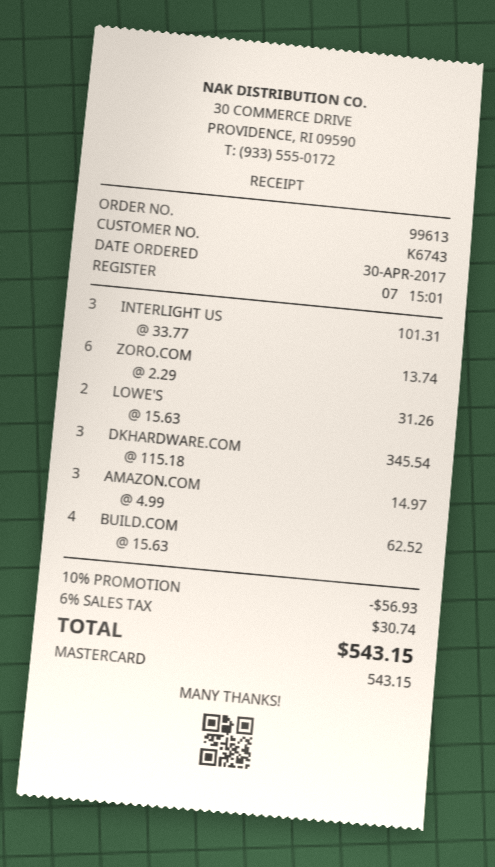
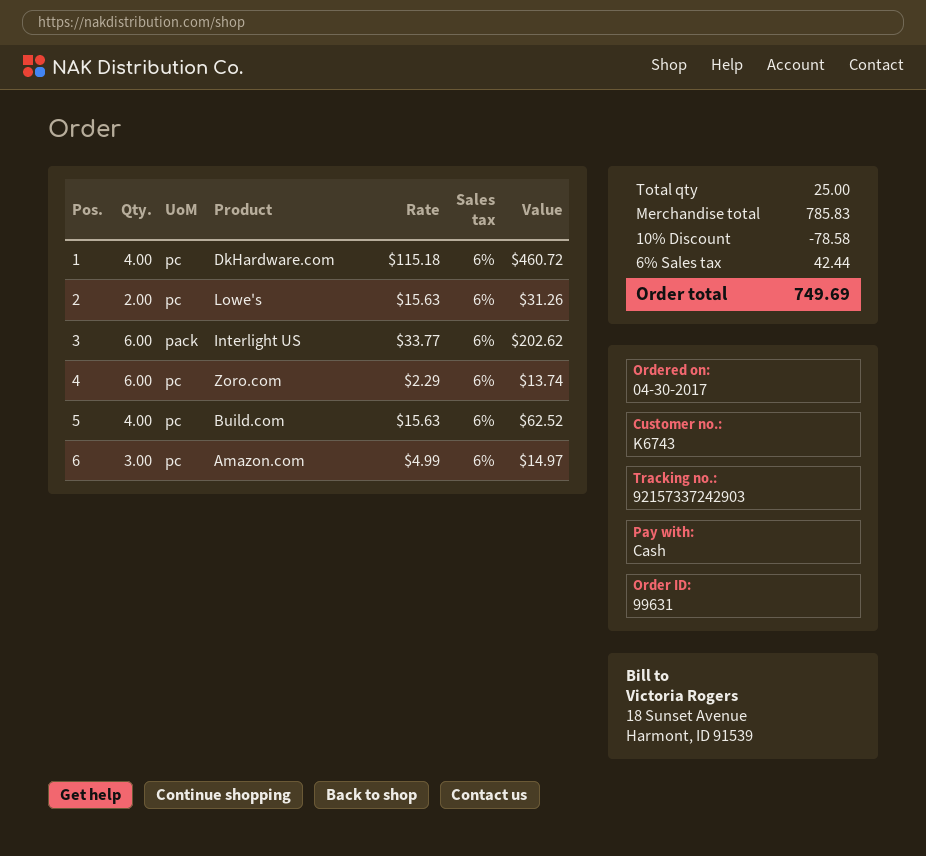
order number: 99613 -> 99631
payment method: Mastercard -> cash
INTERLIGHT US: 3 x 33.77 = 101.31 -> 6 x 33.77 = 202.62
DKHARDWARE.COM: 3 x 115.18 = 345.54 -> 4 x 115.18 = 460.72
discount: 10% = 56.93 -> 10% = 78.58
tax: 6% = 30.74 -> 6% = 42.44
total: 543.15 -> 749.69

